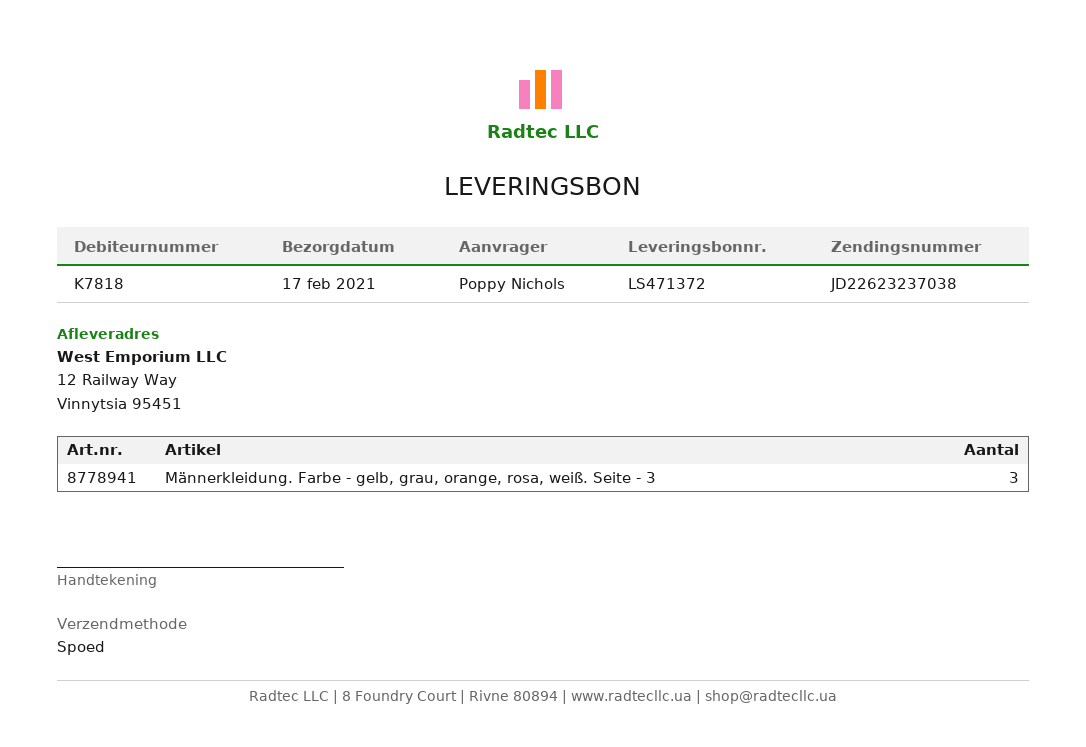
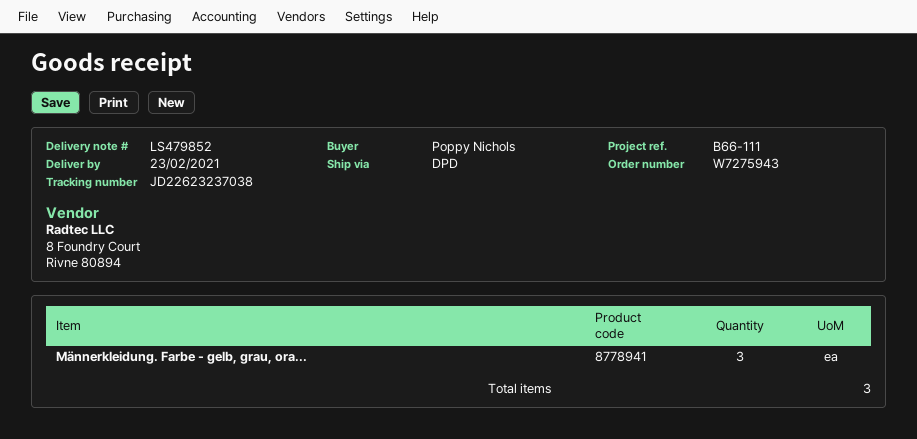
delivery note number: LS471372 -> LS479852
delivery date: 2021-02-17 -> 2021-02-23
shipping method: express -> DPD

